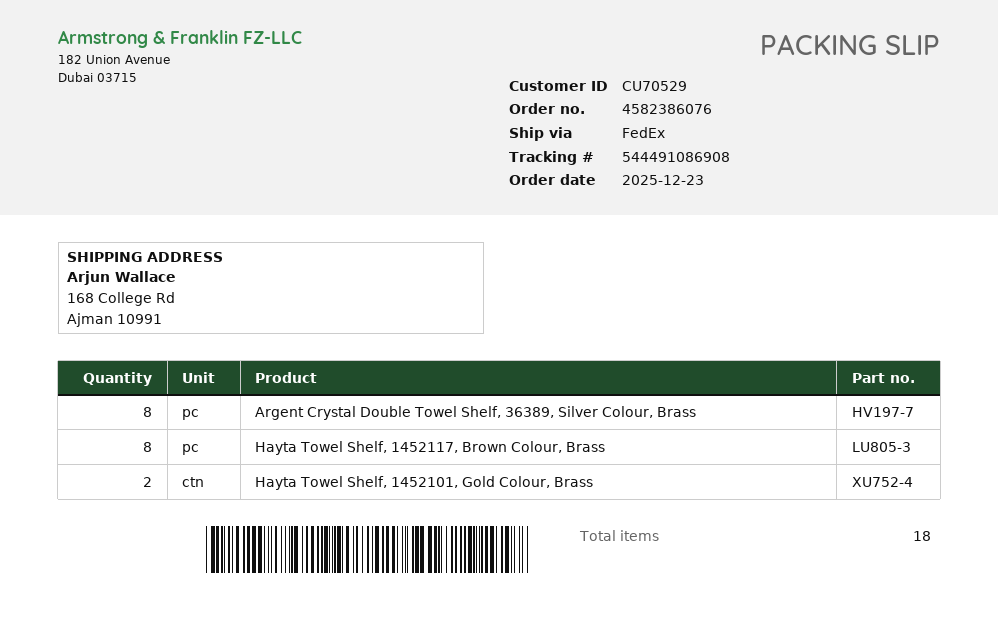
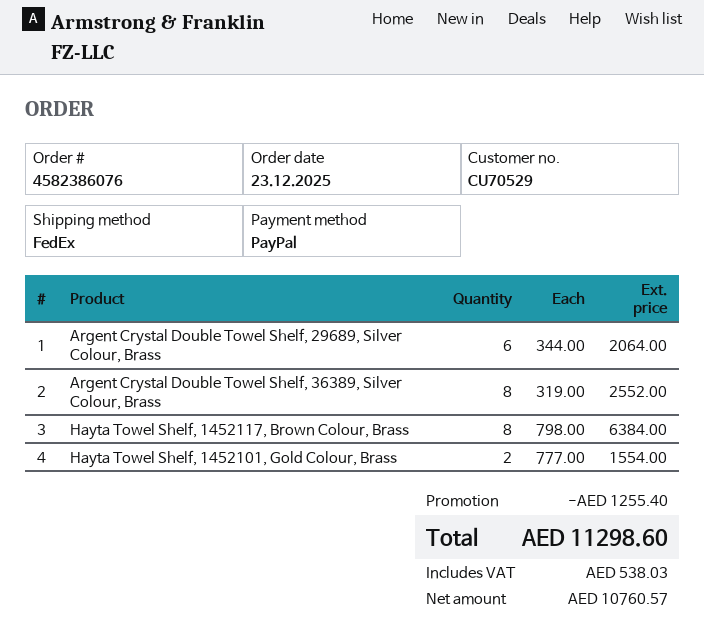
Argent Crystal Double Towel Shelf, 29689, Silver Colour, Brass: none -> 6

